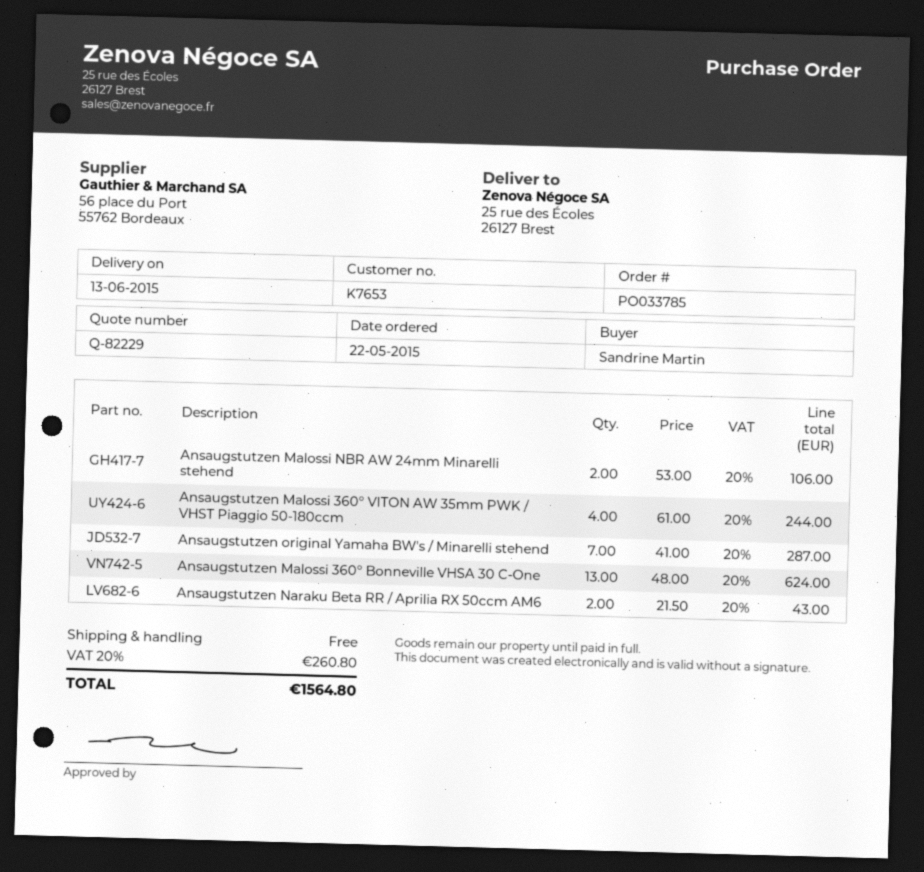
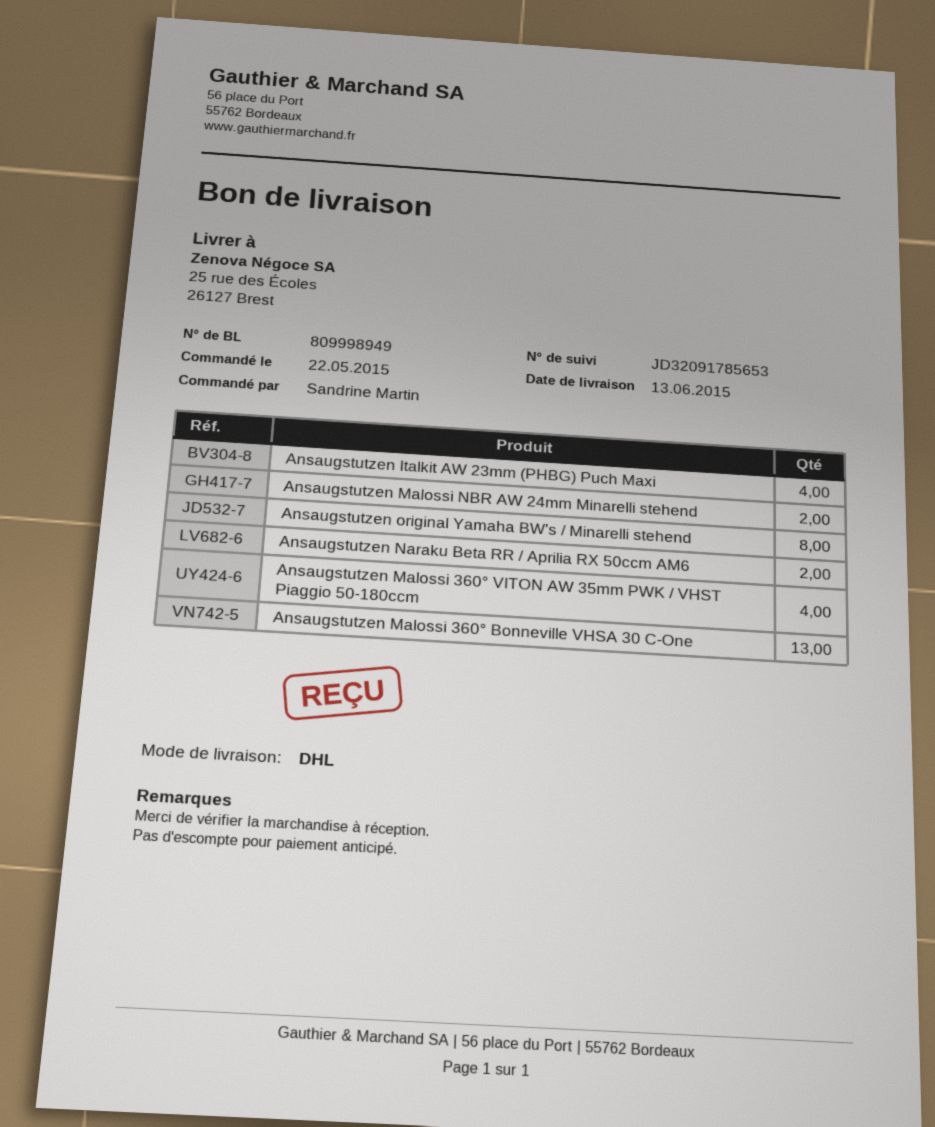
Ansaugstutzen original Yamaha BW's / Minarelli stehend: 7 -> 8
Ansaugstutzen Italkit AW 23mm (PHBG) Puch Maxi: none -> 4

